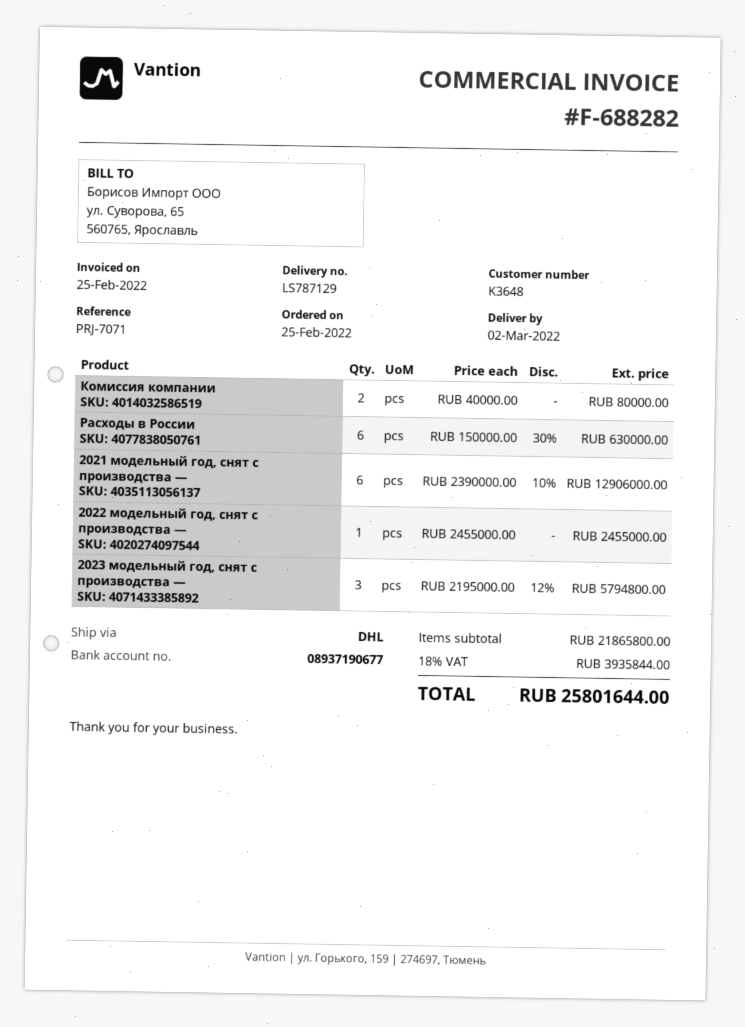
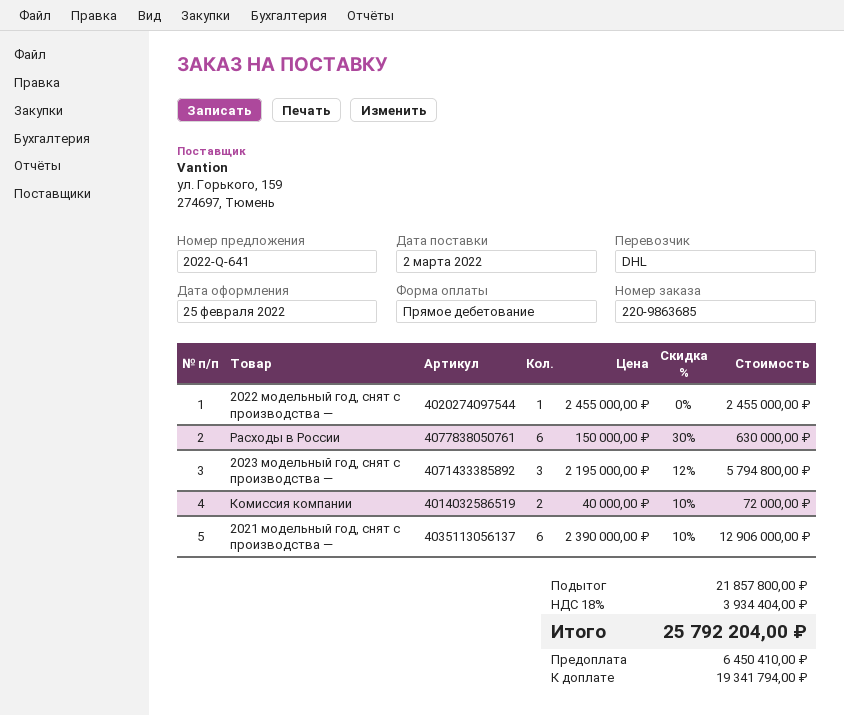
Комиссия компании: 2 x 40000.00 = 80000.00 -> 2 x 40000.00 - 10% = 72000.00
subtotal: 21865800.00 -> 21857800.00
tax: 18% = 3935844.00 -> 18% = 3934404.00
total: 25801644.00 -> 25792204.00

